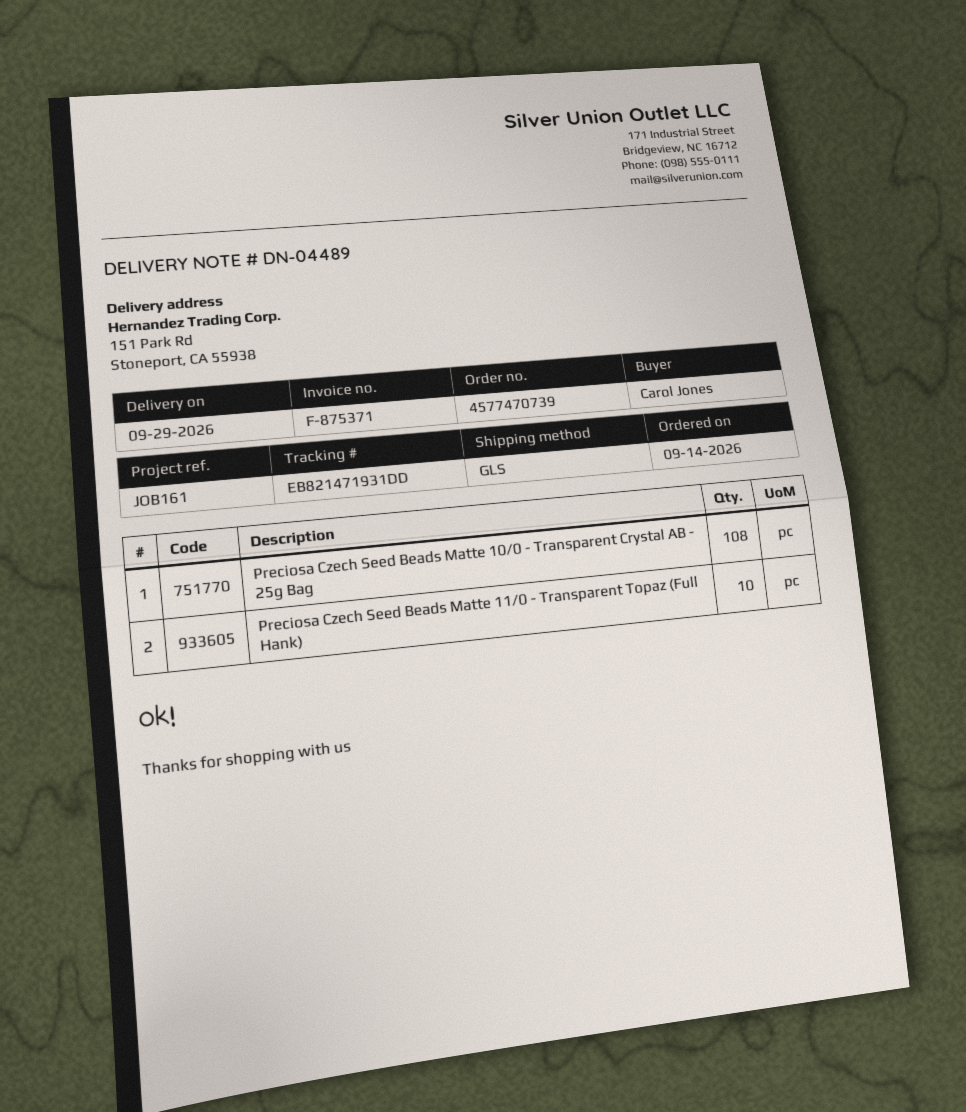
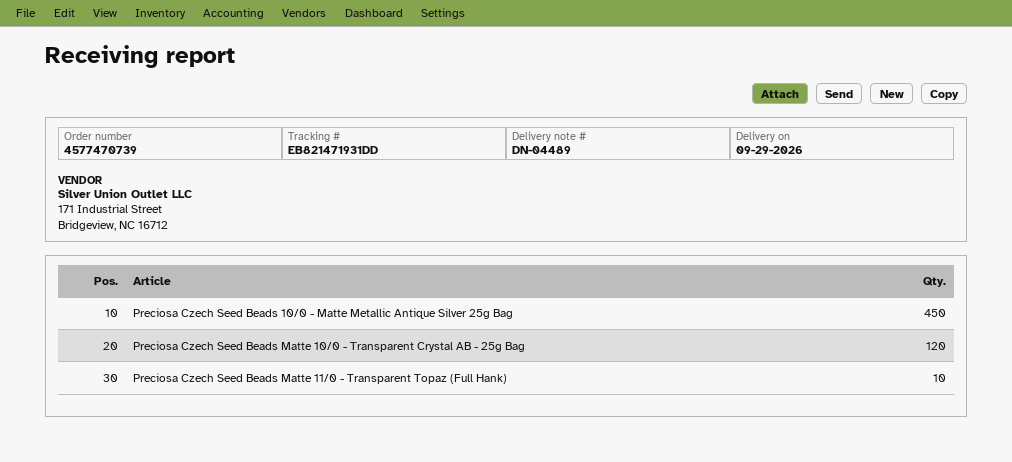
Preciosa Czech Seed Beads Matte 10/0 - Transparent Crystal AB - 25g Bag: 108 -> 120
Preciosa Czech Seed Beads 10/0 - Matte Metallic Antique Silver 25g Bag: none -> 450

